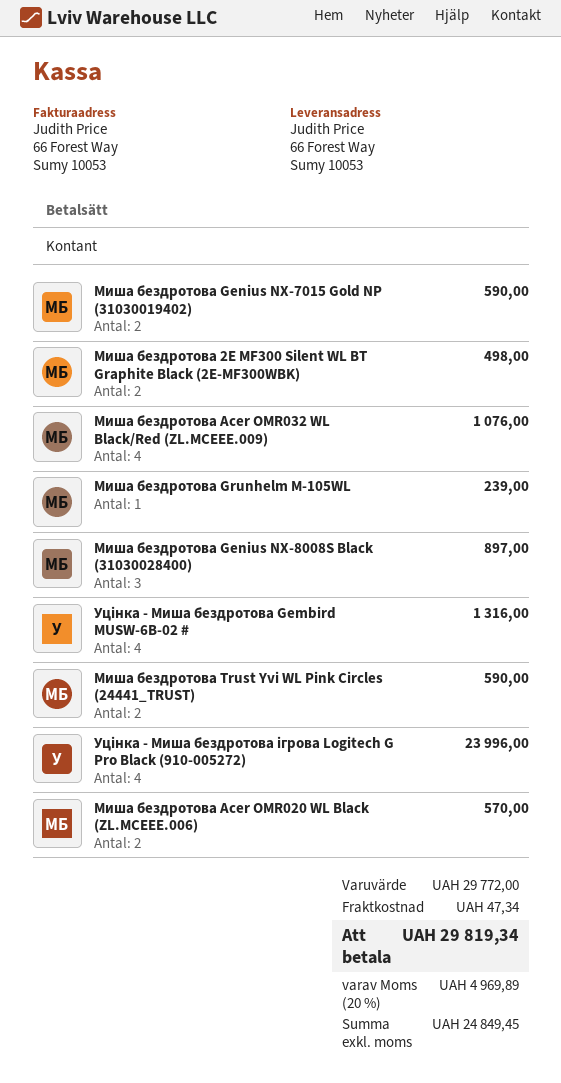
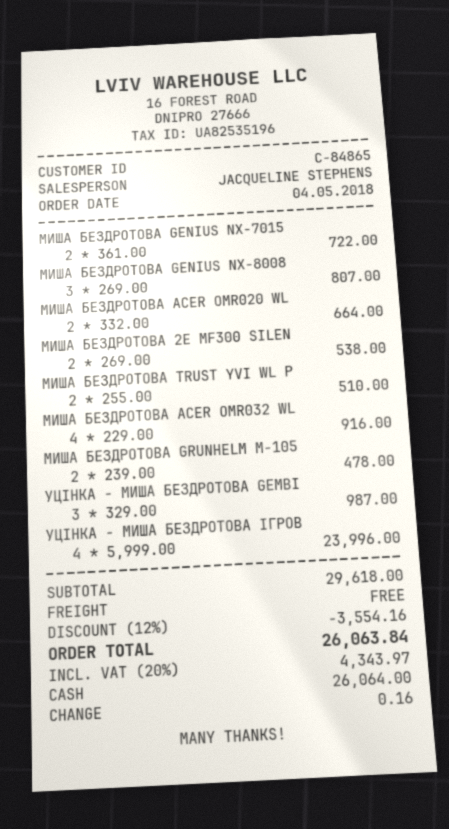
Миша бездротова Genius NX-7015 Gold NP (31030019402): 2 for 590.00 -> 2 for 722.00
Миша бездротова 2E MF300 Silent WL BT Graphite Black (2E-MF300WBK): 2 for 498.00 -> 2 for 538.00
Миша бездротова Acer OMR032 WL Black/Red (ZL.MCEEE.009): 4 for 1076.00 -> 4 for 916.00
Миша бездротова Grunhelm M-105WL: 1 for 239.00 -> 2 for 478.00
Миша бездротова Genius NX-8008S Black (31030028400): 3 for 897.00 -> 3 for 807.00
Уцінка - Миша бездротова Gembird MUSW-6B-02 #: 4 for 1316.00 -> 3 for 987.00
Миша бездротова Trust Yvi WL Pink Circles (24441_TRUST): 2 for 590.00 -> 2 for 510.00
Миша бездротова Acer OMR020 WL Black (ZL.MCEEE.006): 2 for 570.00 -> 2 for 664.00
subtotal: 29772.00 -> 29618.00
discount: none -> 12% = 3554.16
shipping: 47.34 -> 0.00
tax: 20% = 4969.89 -> 20% = 4343.97
total: 29819.34 -> 26063.84

